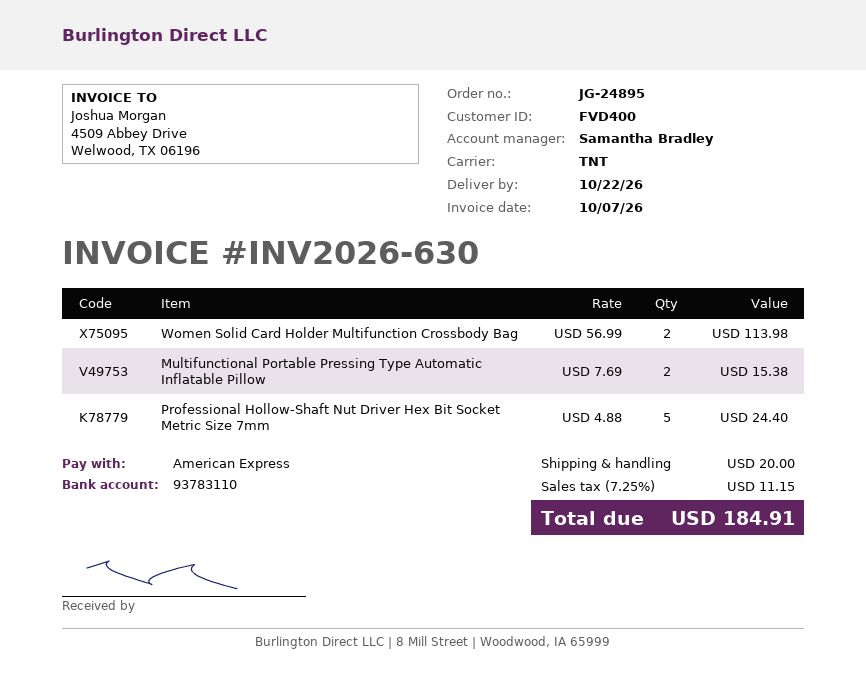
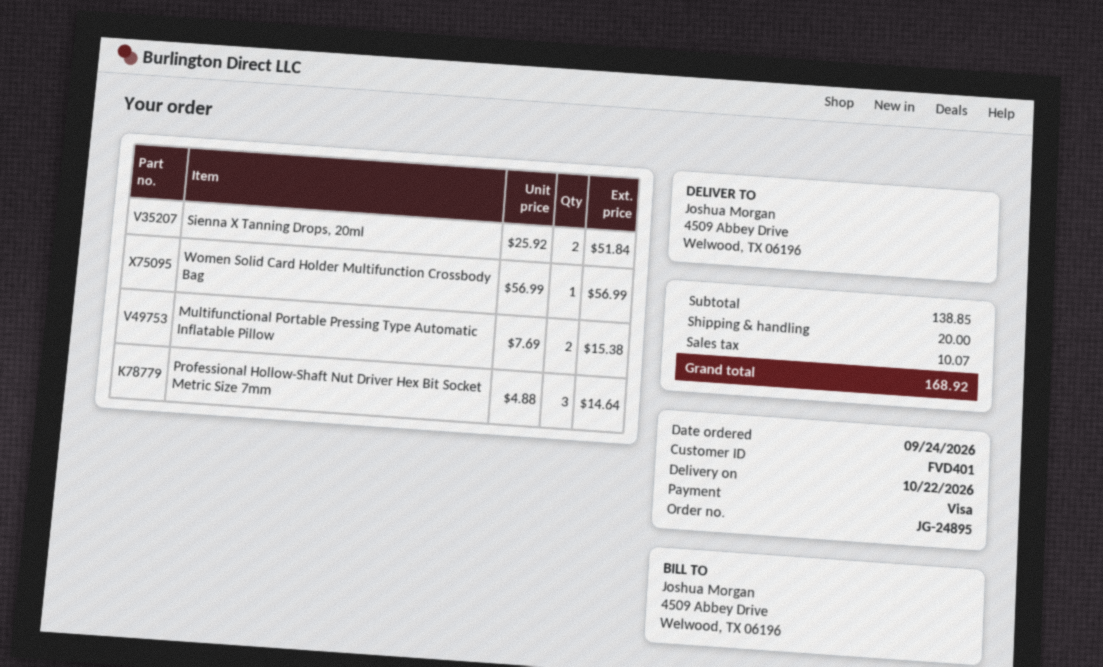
customer number: FVD400 -> FVD401
payment method: American Express -> Visa
Women Solid Card Holder Multifunction Crossbody Bag: 2 x 56.99 = 113.98 -> 1 x 56.99 = 56.99
Professional Hollow-Shaft Nut Driver Hex Bit Socket Metric Size 7mm: 5 x 4.88 = 24.40 -> 3 x 4.88 = 14.64
Sienna X Tanning Drops, 20ml: none -> 2 x 25.92 = 51.84
tax: 11.15 -> 10.07
total: 184.91 -> 168.92

